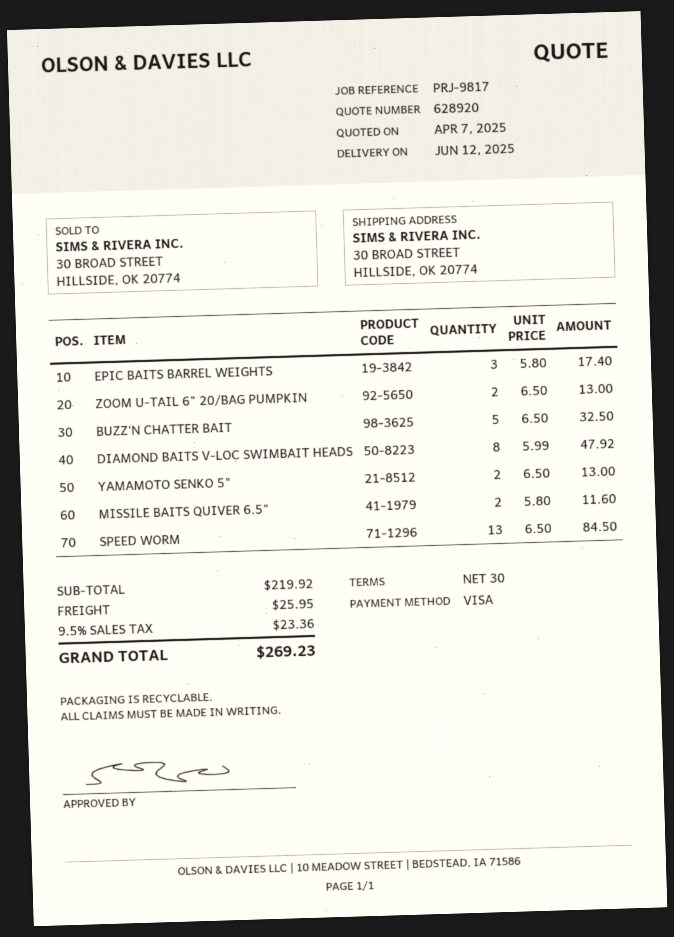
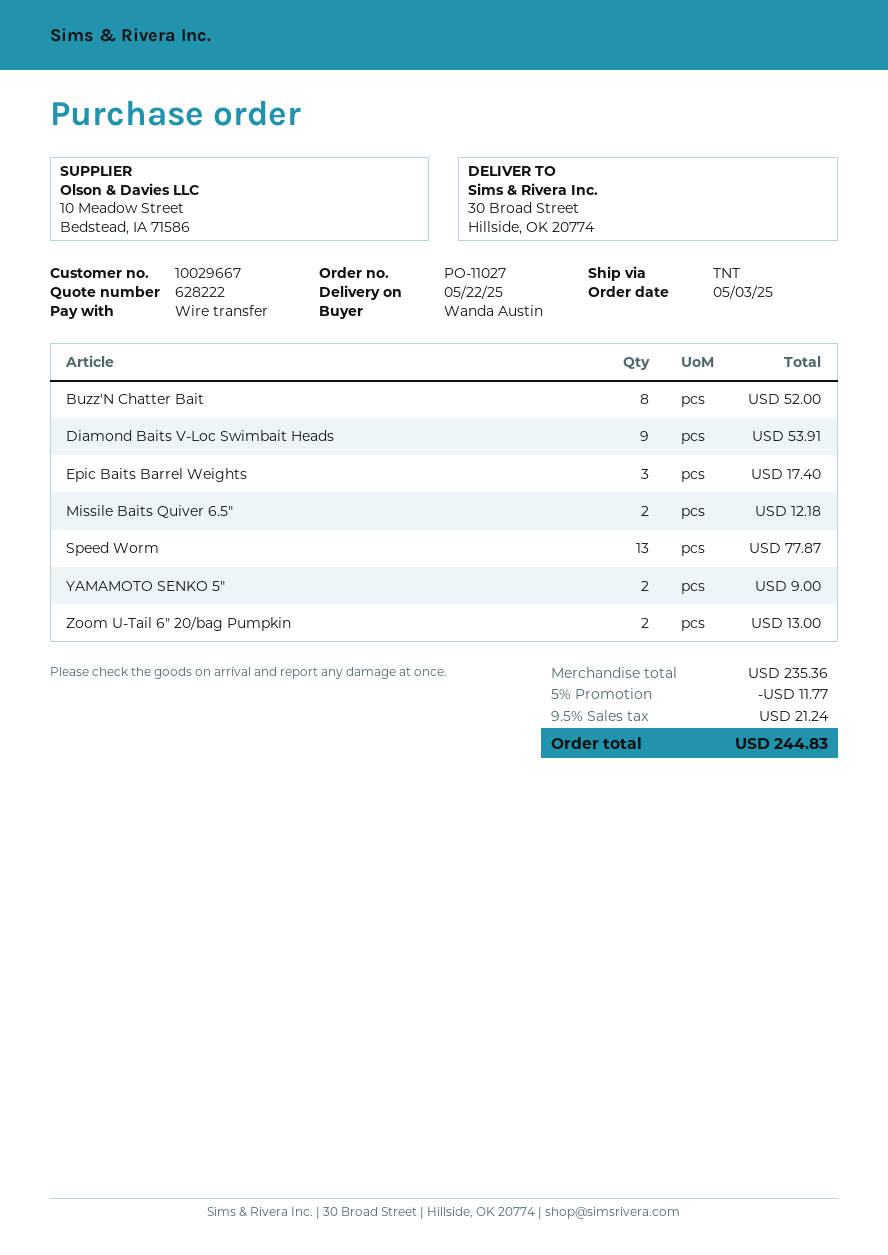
quote number: 628920 -> 628222
delivery date: 2025-06-12 -> 2025-05-22
payment method: Visa -> bank transfer
BUZZ'N CHATTER BAIT: 5 for 32.50 -> 8 for 52.00
DIAMOND BAITS V-LOC SWIMBAIT HEADS: 8 for 47.92 -> 9 for 53.91
YAMAMOTO SENKO 5": 2 for 13.00 -> 2 for 9.00
MISSILE BAITS QUIVER 6.5": 2 for 11.60 -> 2 for 12.18
SPEED WORM: 13 for 84.50 -> 13 for 77.87
subtotal: 219.92 -> 235.36
discount: none -> 5% = 11.77
shipping: 25.95 -> none
tax: 9.5% = 23.36 -> 9.5% = 21.24
total: 269.23 -> 244.83

